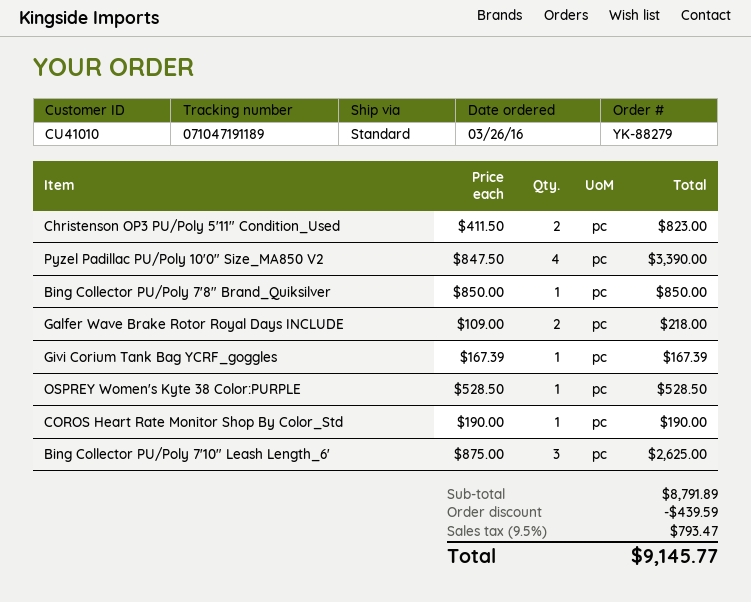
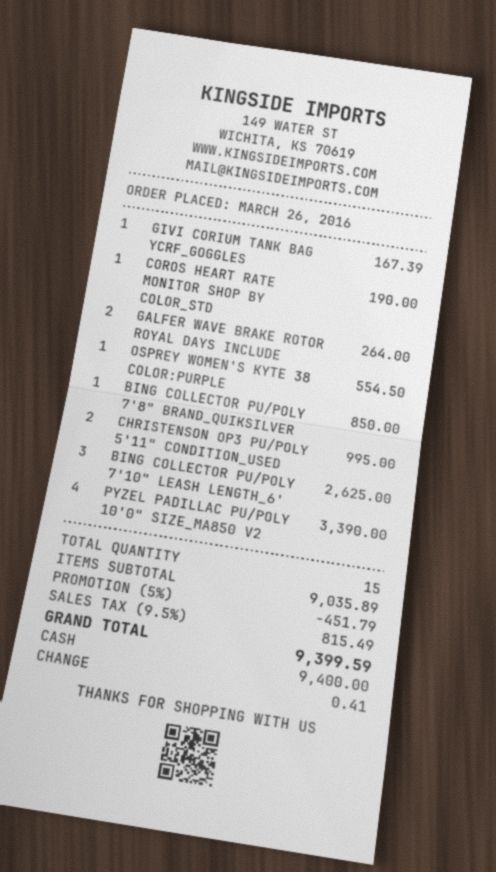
Christenson OP3 PU/Poly 5'11" Condition_Used: 2 for 823.00 -> 2 for 995.00
Galfer Wave Brake Rotor Royal Days INCLUDE: 2 for 218.00 -> 2 for 264.00
OSPREY Women's Kyte 38 Color:PURPLE: 1 for 528.50 -> 1 for 554.50
subtotal: 8791.89 -> 9035.89
discount: 439.59 -> 451.79
tax: 9.5% = 793.47 -> 9.5% = 815.49
total: 9145.77 -> 9399.59

